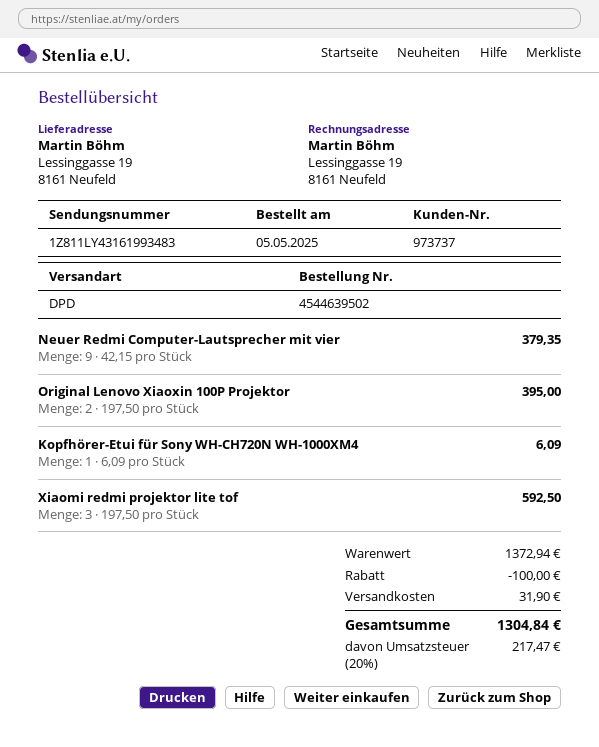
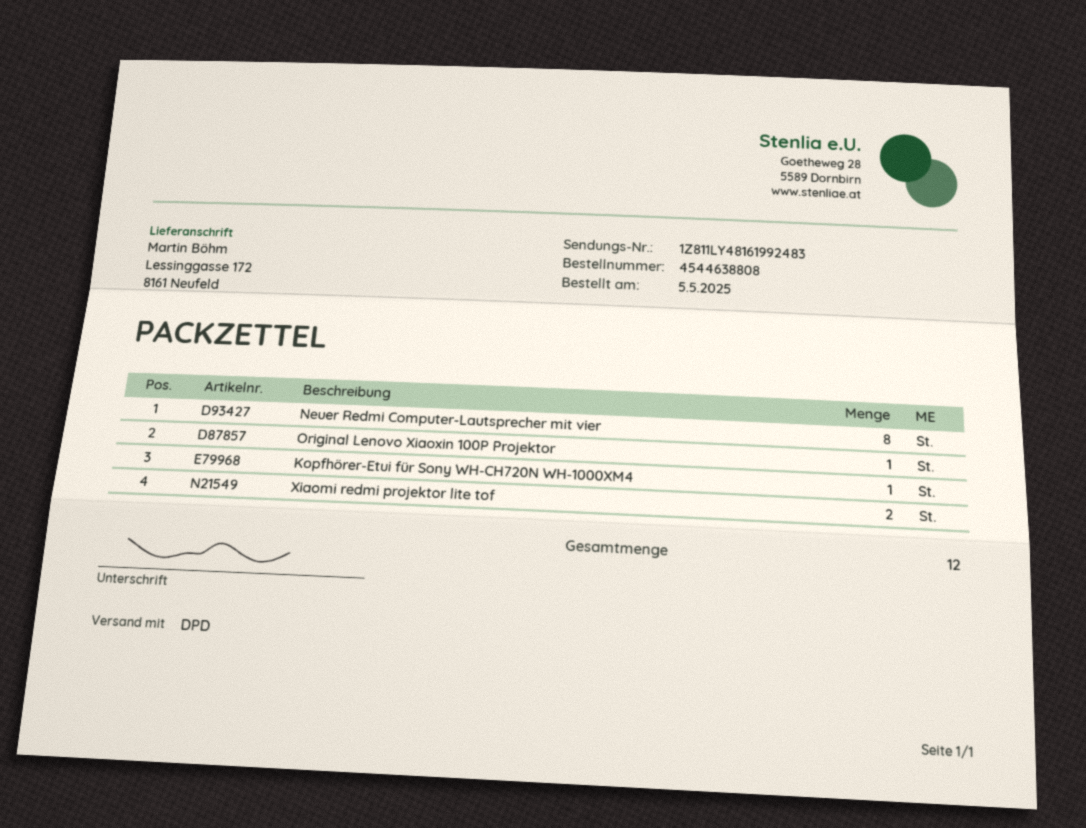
order number: 4544639502 -> 4544638808
tracking number: 1Z811LY43161993483 -> 1Z811LY48161992483
ship to: Lessinggasse 19, 8161 Neufeld -> Lessinggasse 172, 8161 Neufeld
Neuer Redmi Computer-Lautsprecher mit vier: 9 -> 8
Original Lenovo Xiaoxin 100P Projektor: 2 -> 1
Xiaomi redmi projektor lite tof: 3 -> 2

